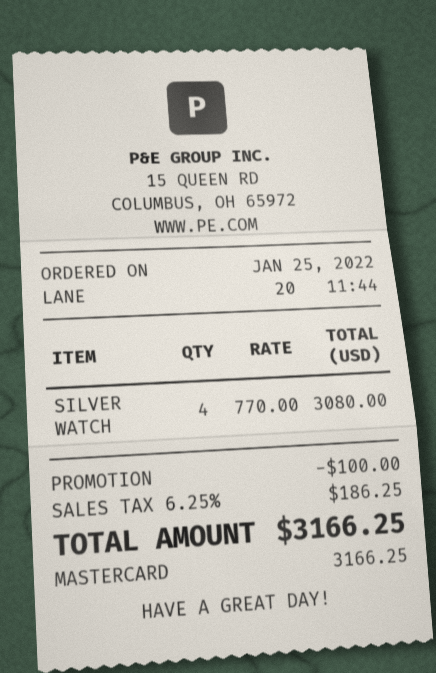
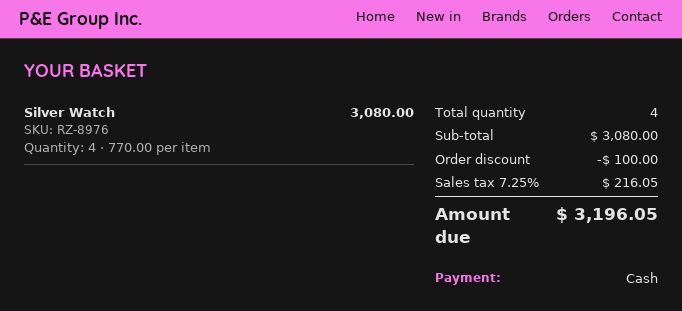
payment method: Mastercard -> cash
tax: 6.25% = 186.25 -> 7.25% = 216.05
total: 3166.25 -> 3196.05

